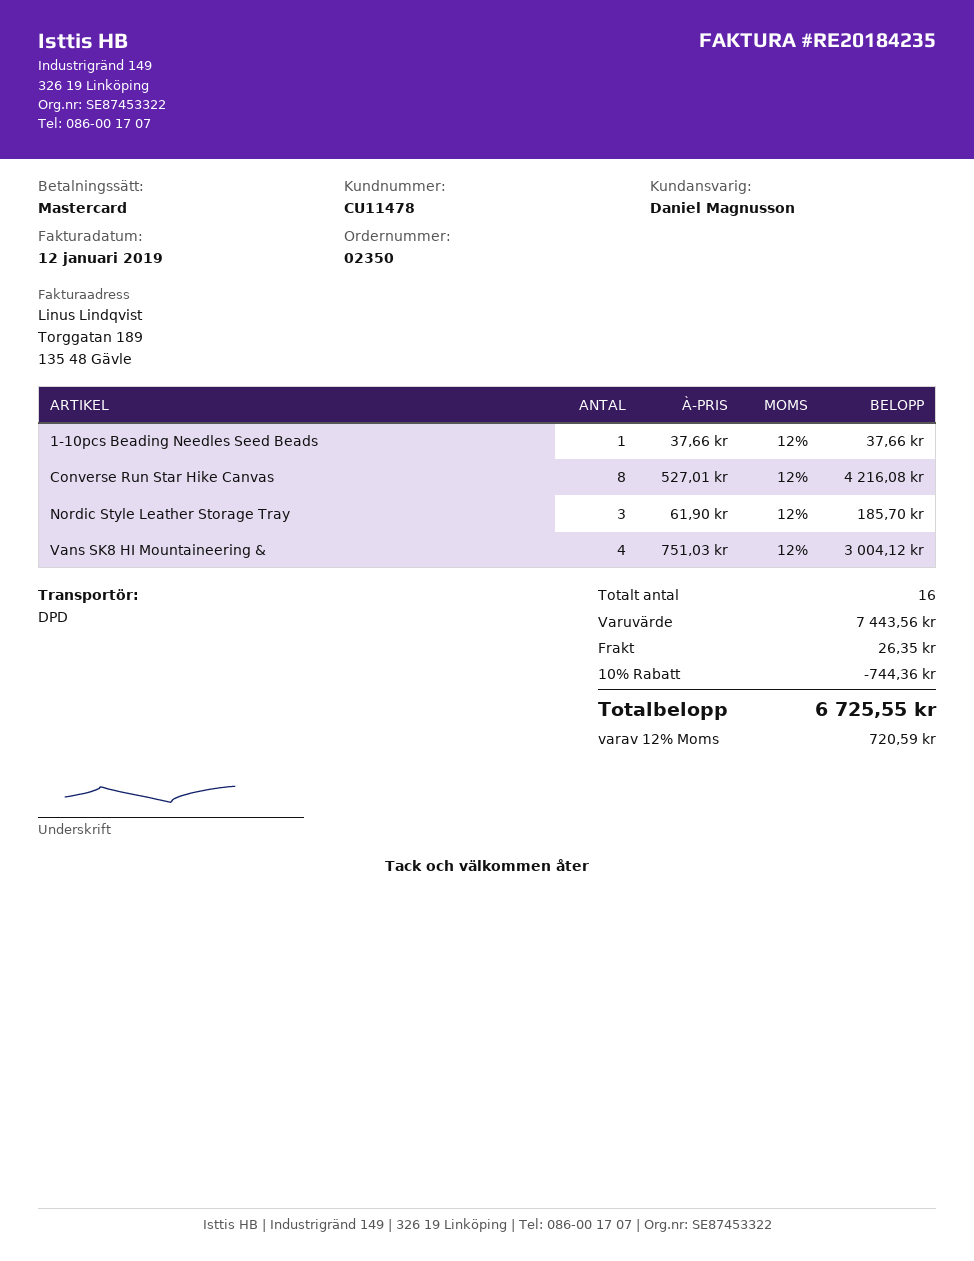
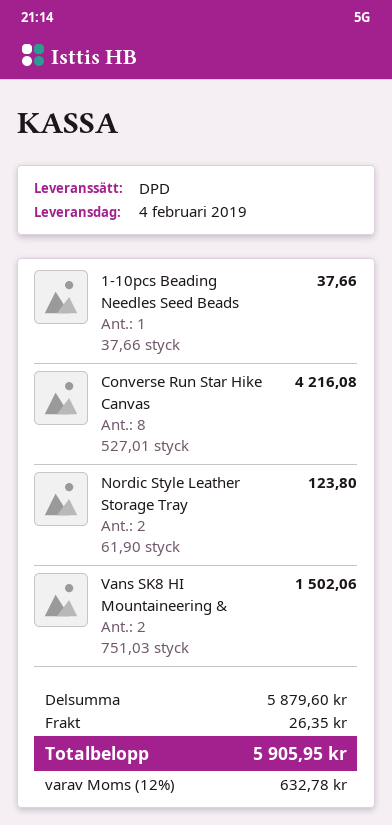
Nordic Style Leather Storage Tray: 3 x 61.90 = 185.70 -> 2 x 61.90 = 123.80
Vans SK8 HI Mountaineering &: 4 x 751.03 = 3004.12 -> 2 x 751.03 = 1502.06
subtotal: 7443.56 -> 5879.60
discount: 10% = 744.36 -> none
tax: 12% = 720.59 -> 12% = 632.78
total: 6725.55 -> 5905.95

